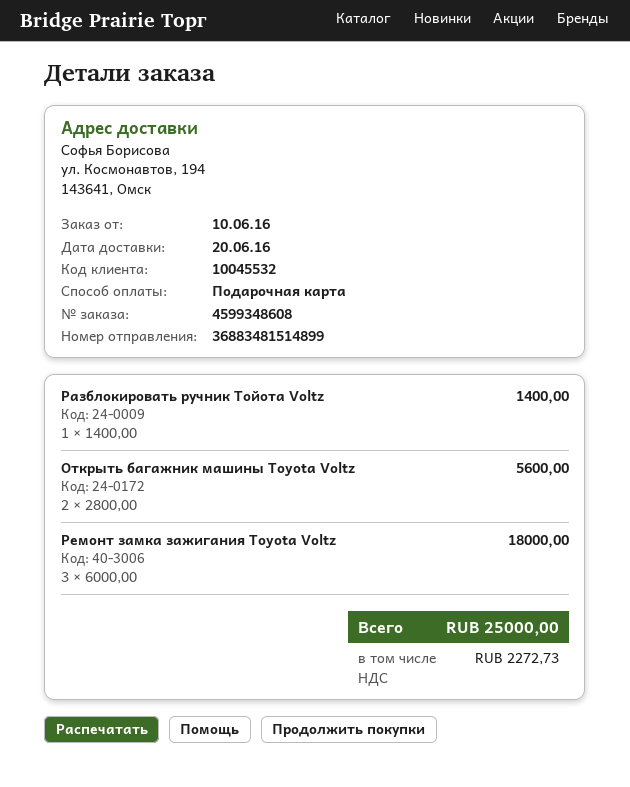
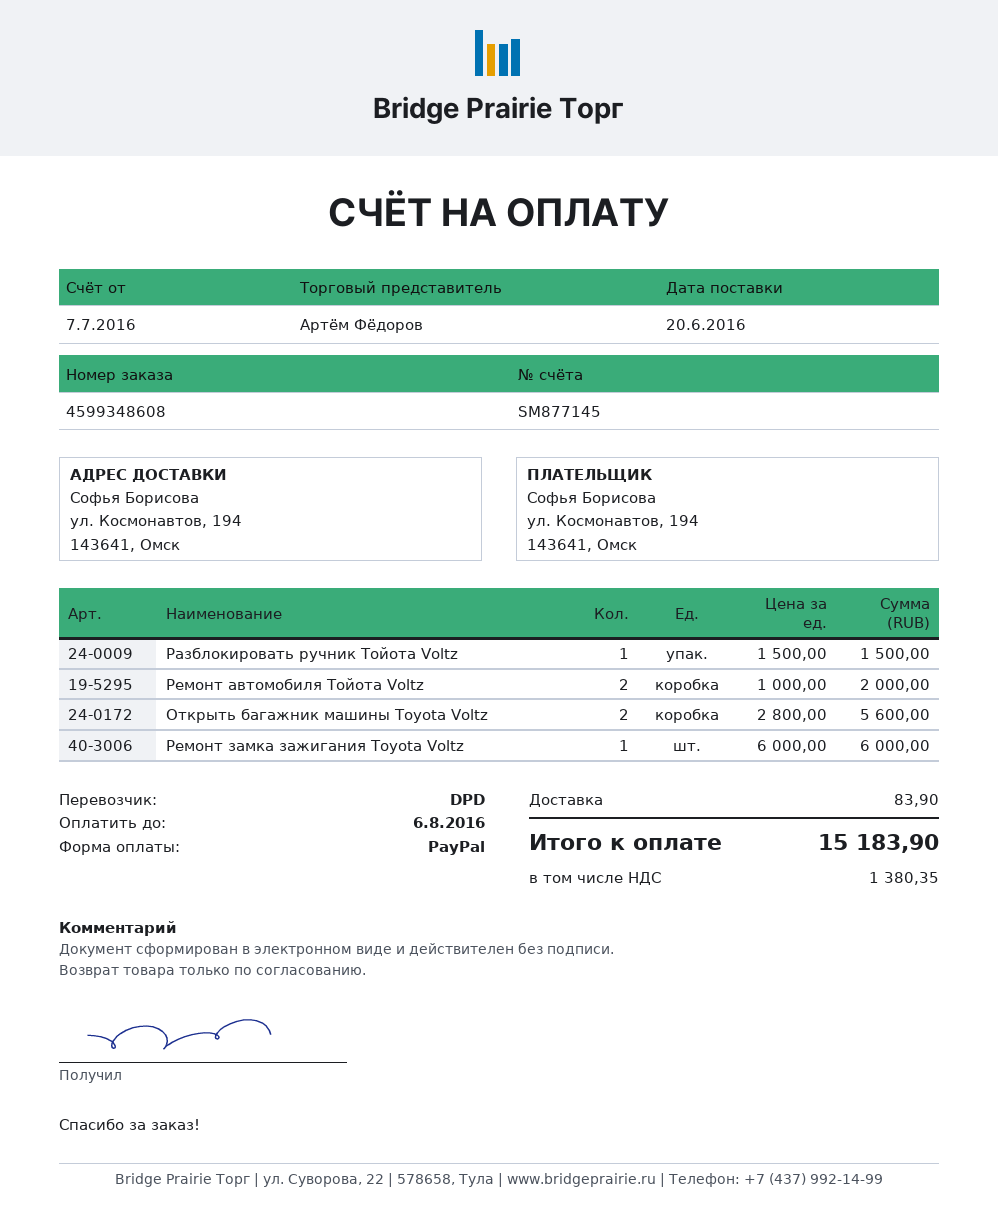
payment method: gift card -> PayPal
Разблокировать ручник Тойота Voltz: 1 x 1400.00 = 1400.00 -> 1 x 1500.00 = 1500.00
Ремонт замка зажигания Toyota Voltz: 3 x 6000.00 = 18000.00 -> 1 x 6000.00 = 6000.00
Ремонт автомобиля Тойота Voltz: none -> 2 x 1000.00 = 2000.00
shipping: none -> 83.90
tax: 2272.73 -> 1380.35
total: 25000.00 -> 15183.90

